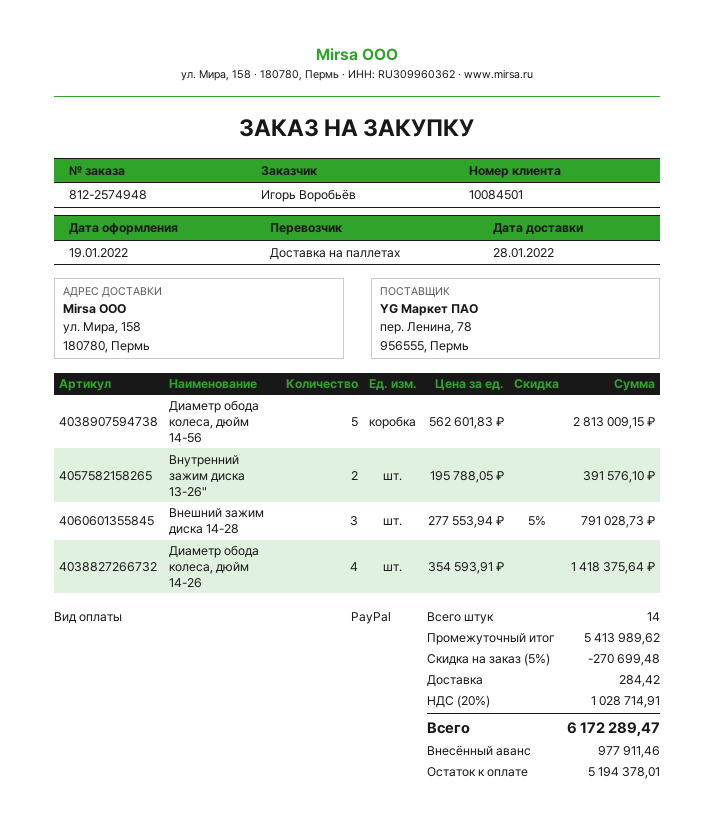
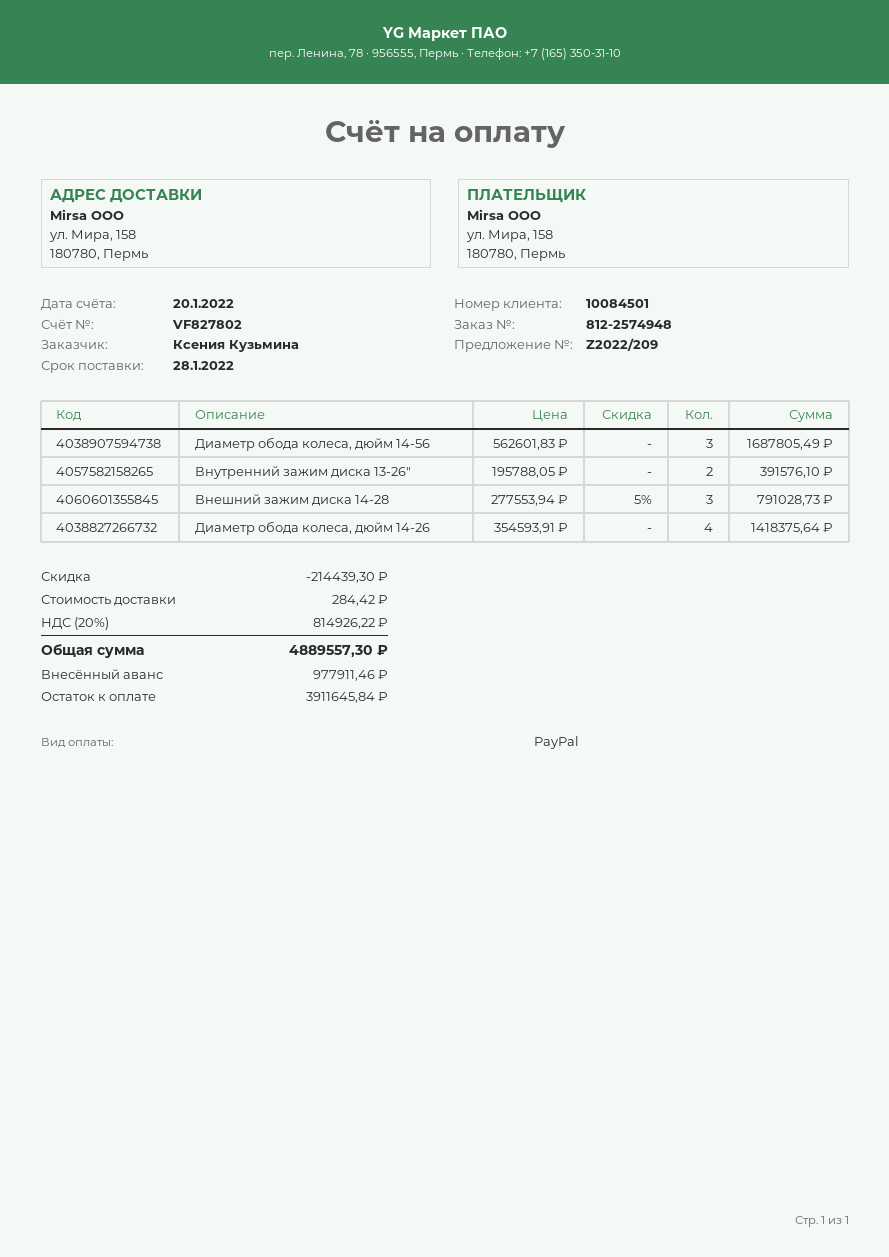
ordered by: Игорь Воробьёв -> Ксения Кузьмина
Диаметр обода колеса, дюйм 14-56: 5 x 562601.83 = 2813009.15 -> 3 x 562601.83 = 1687805.49
discount: 270699.48 -> 214439.30
tax: 20% = 1028714.91 -> 20% = 814926.22
total: 6172289.47 -> 4889557.30
balance: 5194378.01 -> 3911645.84

